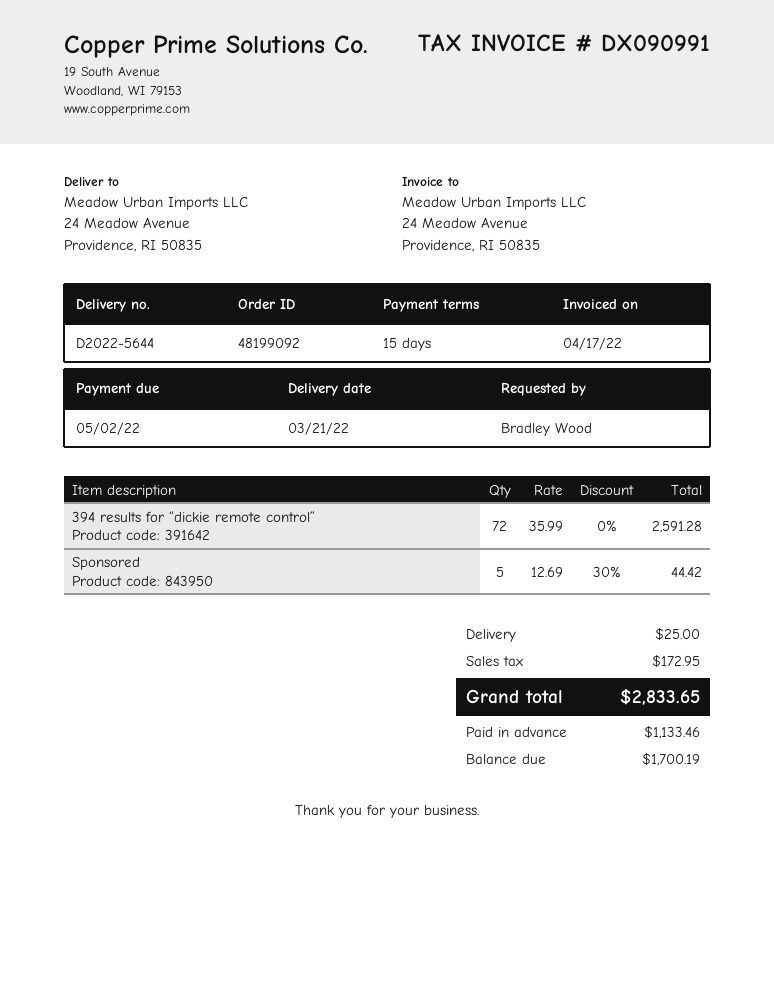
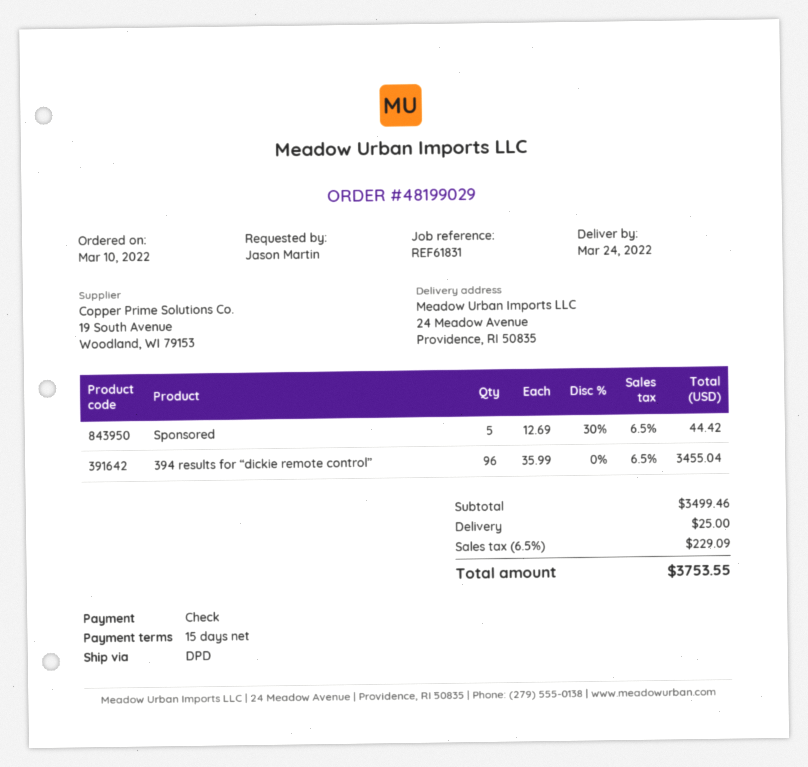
order number: 48199092 -> 48199029
delivery date: 2022-03-21 -> 2022-03-24
ordered by: Bradley Wood -> Jason Martin
394 results for “dickie remote control”: 72 x 35.99 = 2591.28 -> 96 x 35.99 = 3455.04
tax: 172.95 -> 229.09
total: 2833.65 -> 3753.55

